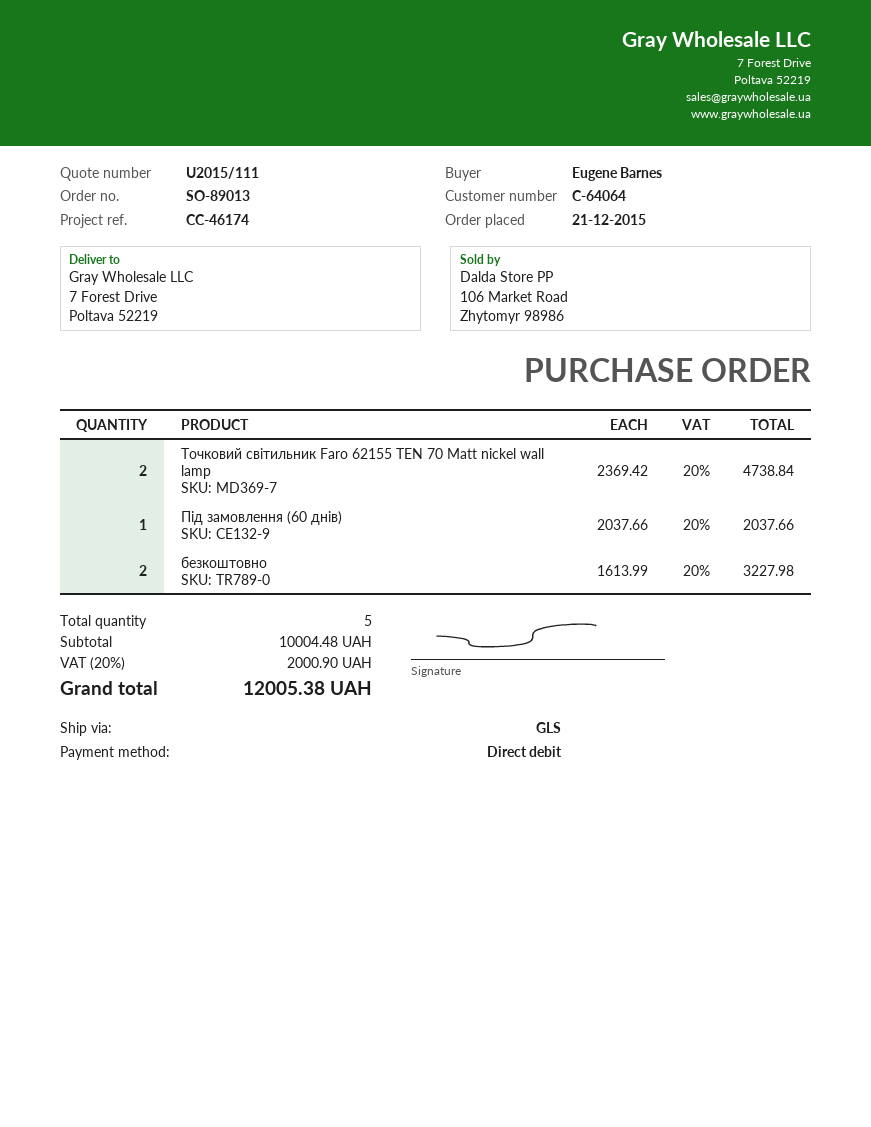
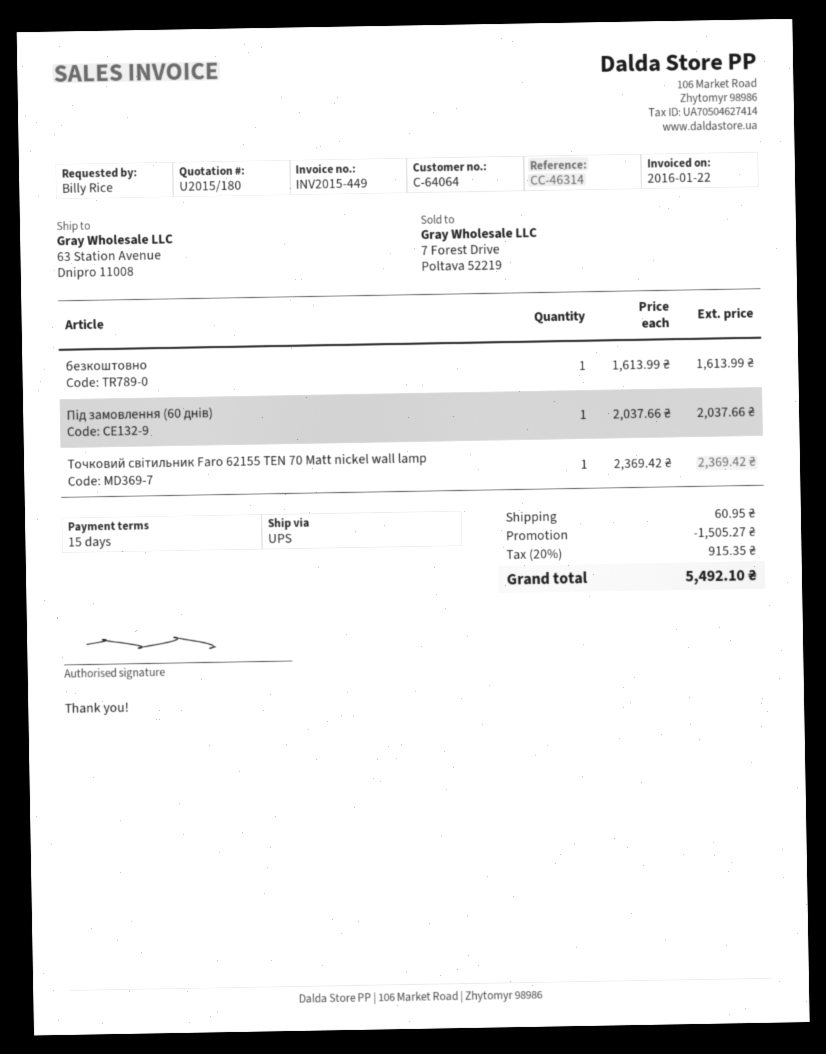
quote number: U2015/111 -> U2015/180
reference: CC-46174 -> CC-46314
ordered by: Eugene Barnes -> Billy Rice
shipping method: GLS -> UPS
ship to: 7 Forest Drive, Poltava 52219 -> 63 Station Avenue, Dnipro 11008
Точковий світильник Faro 62155 TEN 70 Matt nickel wall lamp: 2 x 2369.42 = 4738.84 -> 1 x 2369.42 = 2369.42
безкоштовно: 2 x 1613.99 = 3227.98 -> 1 x 1613.99 = 1613.99
discount: none -> 1505.27
shipping: none -> 60.95
tax: 20% = 2000.90 -> 20% = 915.35
total: 12005.38 -> 5492.10

